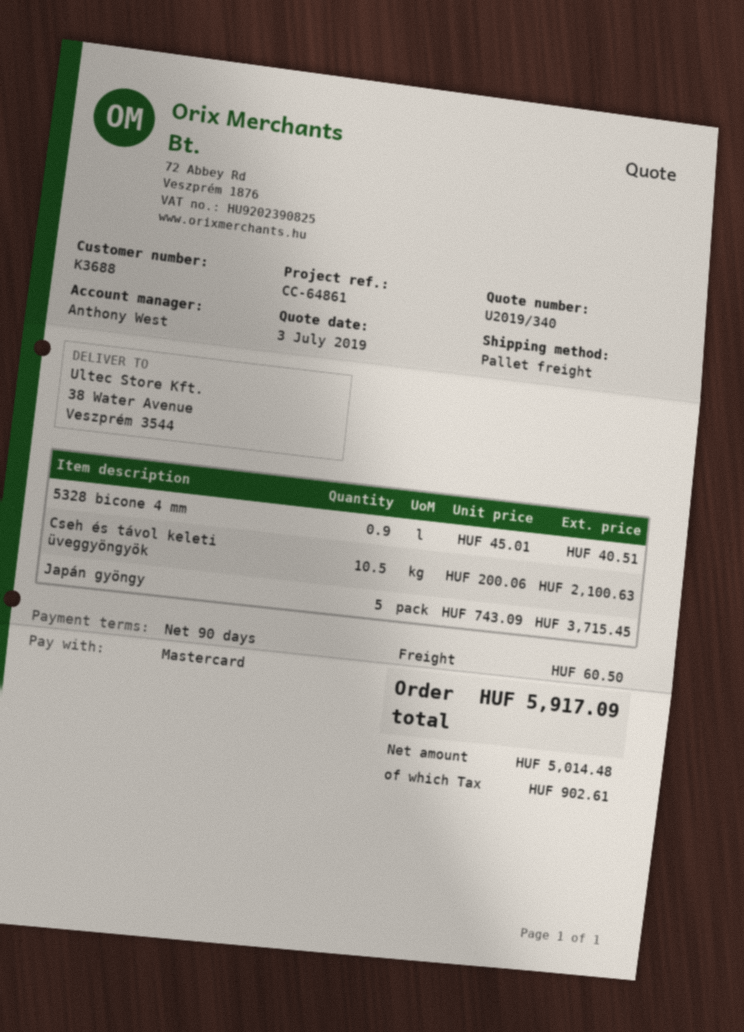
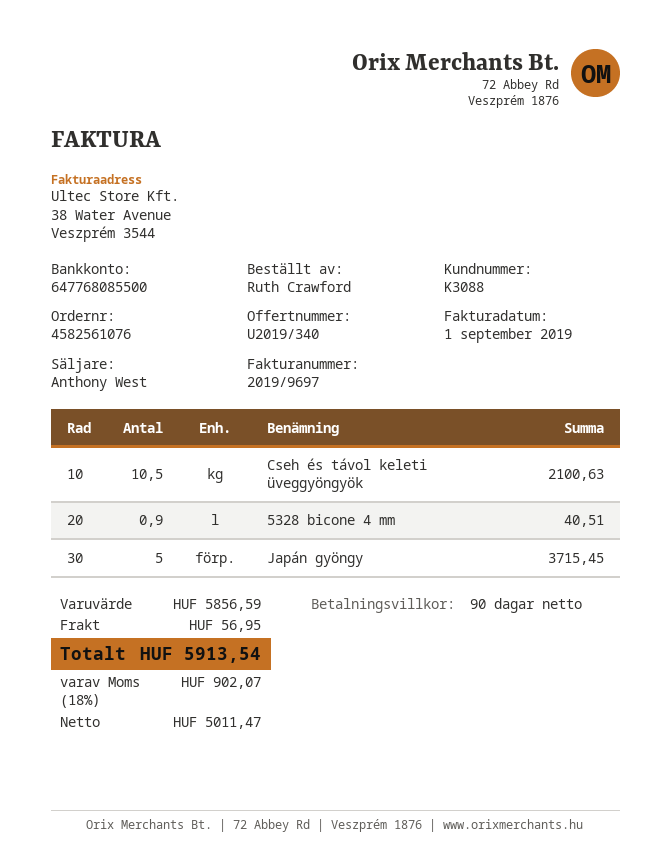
customer number: K3688 -> K3088
shipping: 60.50 -> 56.95
net: 5014.48 -> 5011.47
tax: 902.61 -> 902.07
total: 5917.09 -> 5913.54

